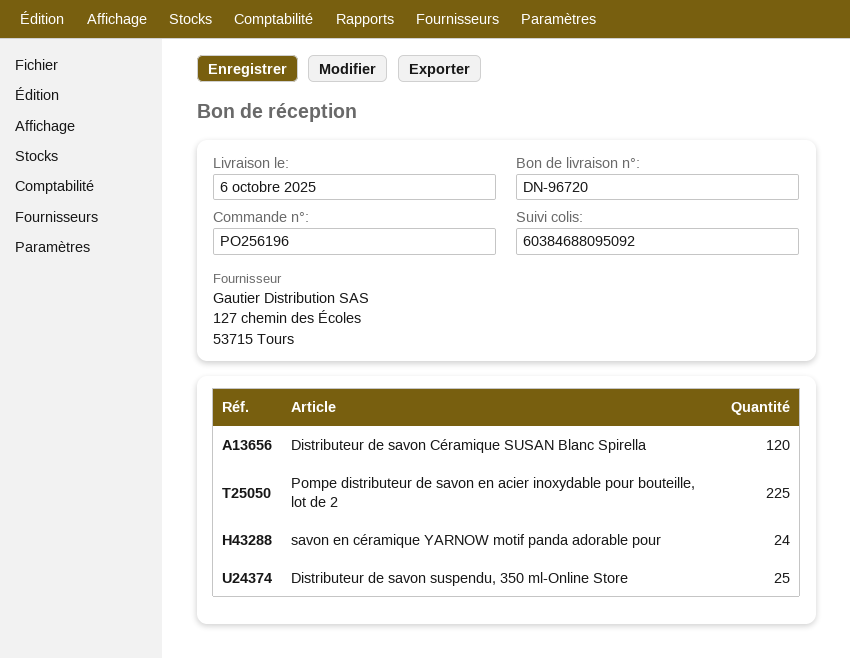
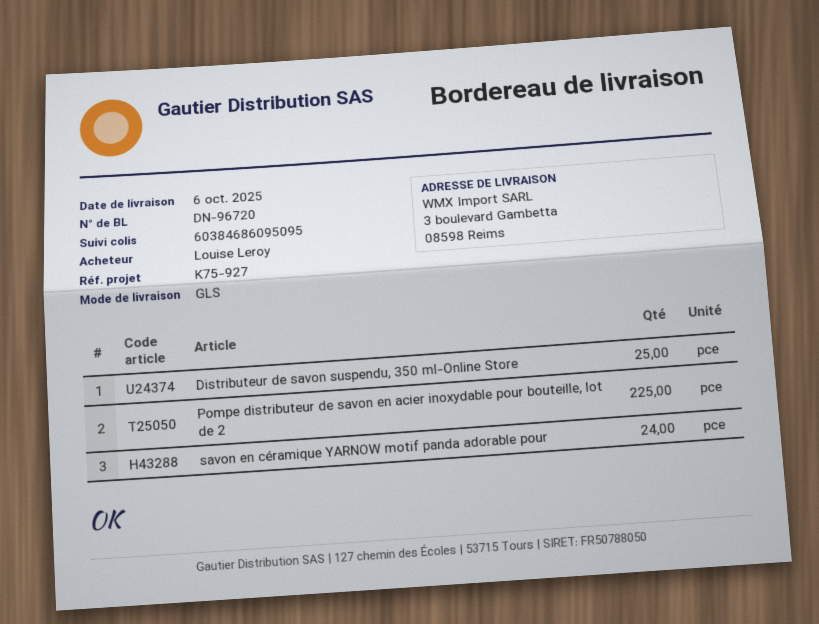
tracking number: 60384688095092 -> 60384686095095
Distributeur de savon Céramique SUSAN Blanc Spirella: 120 -> none

